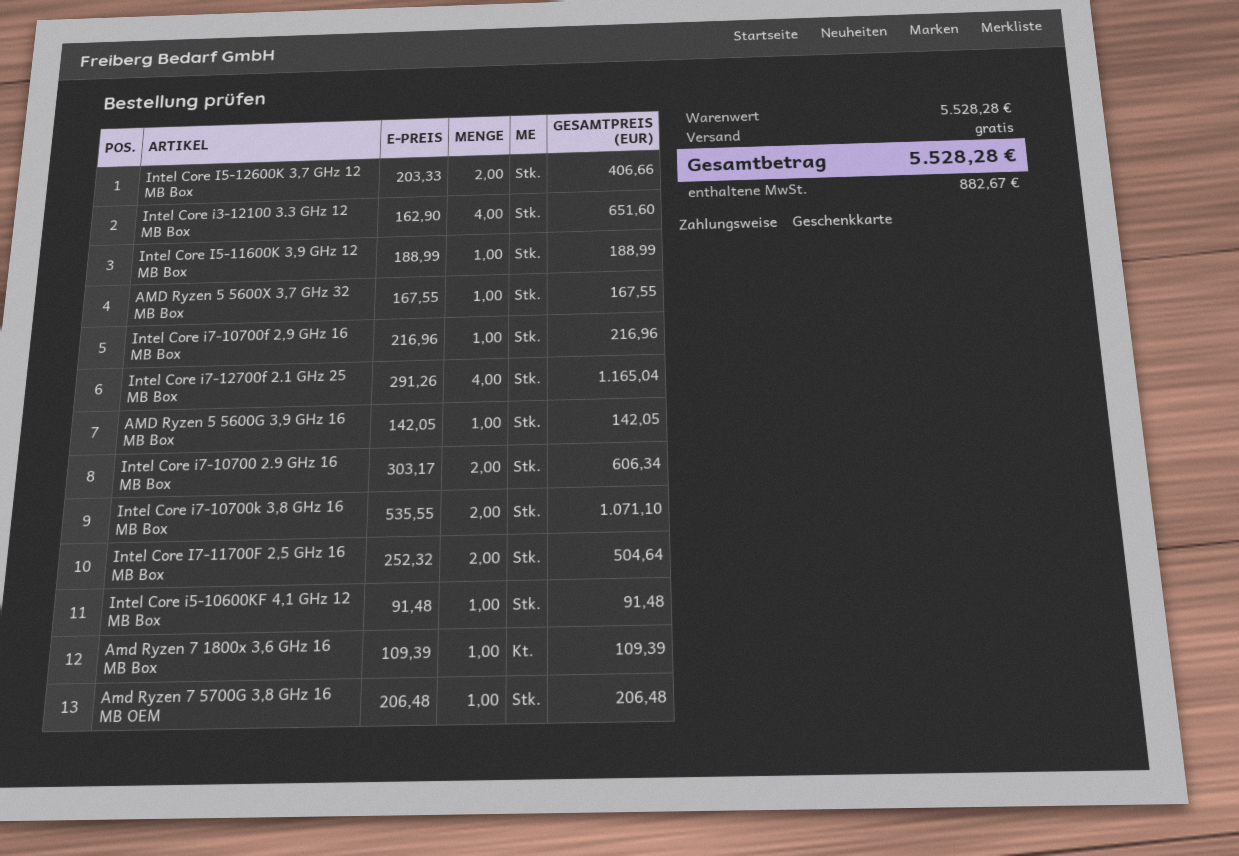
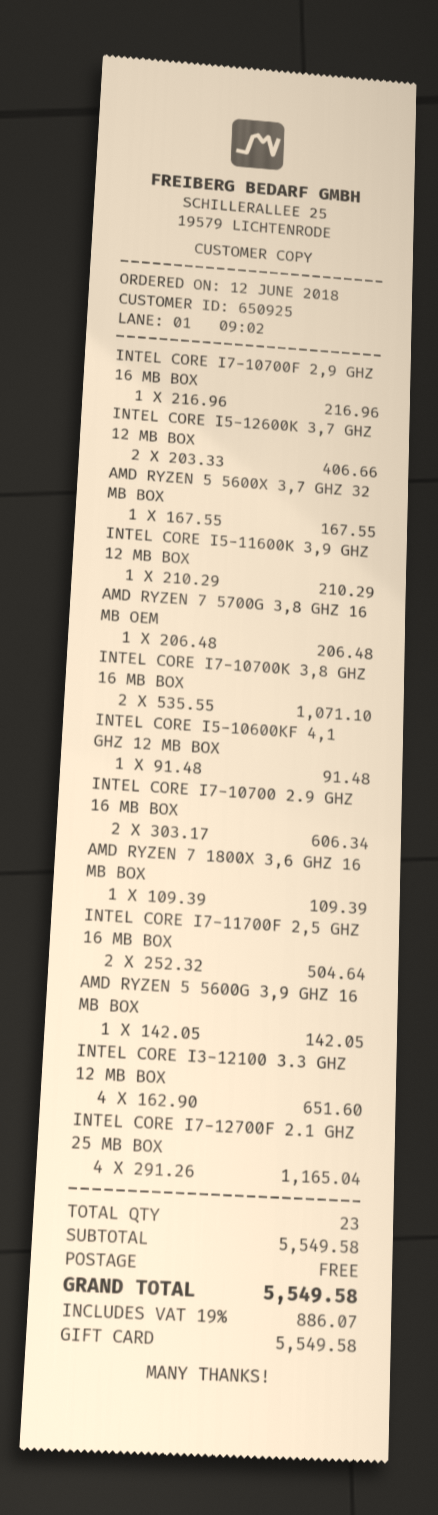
Intel Core I5-11600K 3,9 GHz 12 MB Box: 1 x 188.99 = 188.99 -> 1 x 210.29 = 210.29
subtotal: 5528.28 -> 5549.58
tax: 882.67 -> 886.07
total: 5528.28 -> 5549.58

